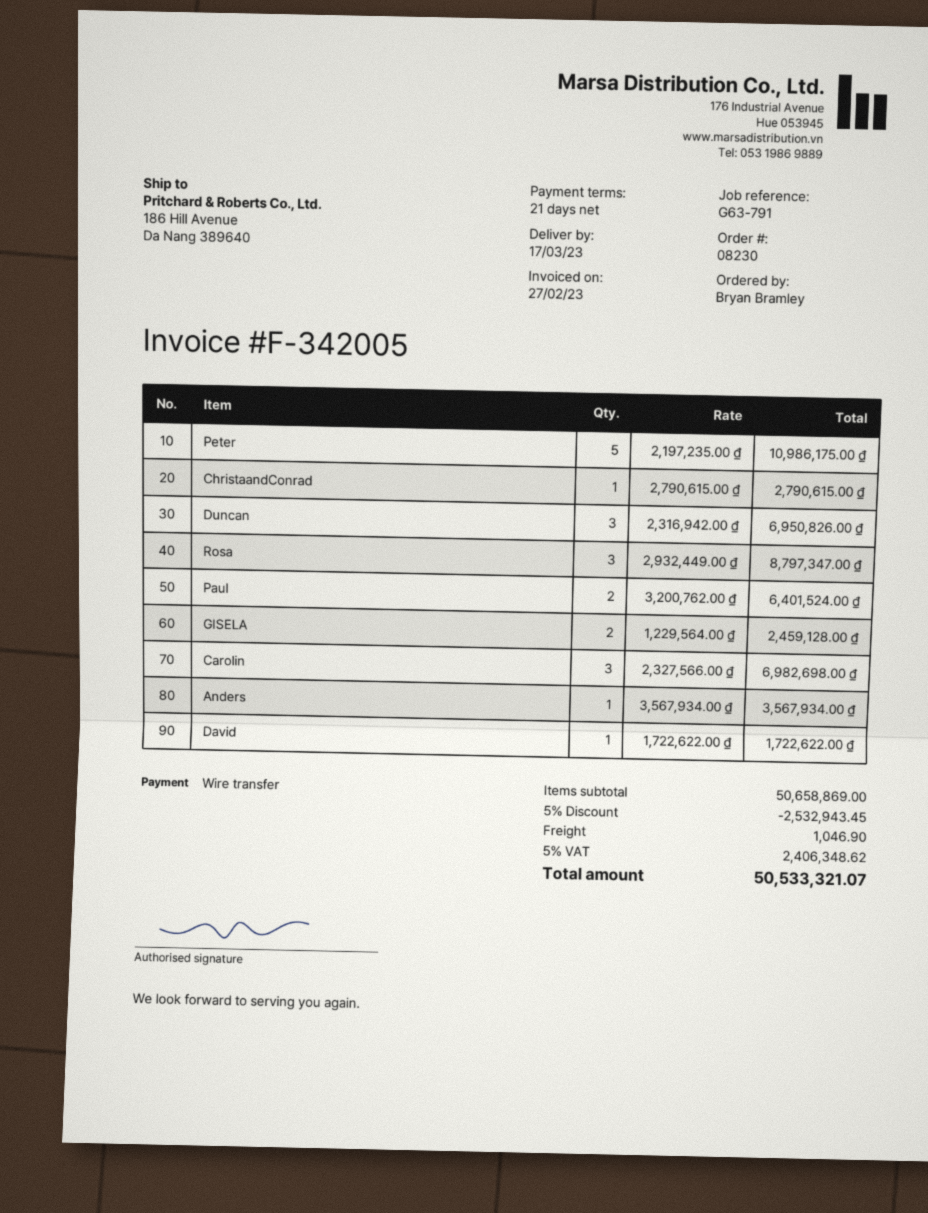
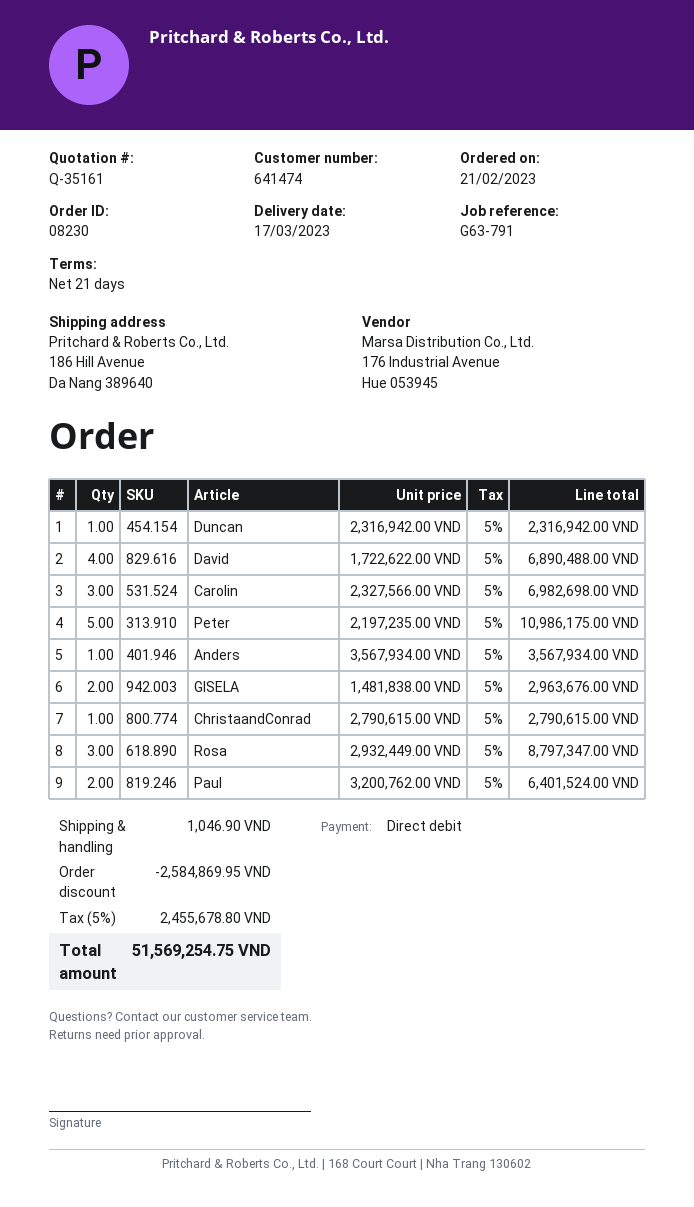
payment method: bank transfer -> direct debit
Duncan: 3 x 2316942.00 = 6950826.00 -> 1 x 2316942.00 = 2316942.00
GISELA: 2 x 1229564.00 = 2459128.00 -> 2 x 1481838.00 = 2963676.00
David: 1 x 1722622.00 = 1722622.00 -> 4 x 1722622.00 = 6890488.00
discount: 2532943.45 -> 2584869.95
tax: 5% = 2406348.62 -> 5% = 2455678.80
total: 50533321.07 -> 51569254.75

